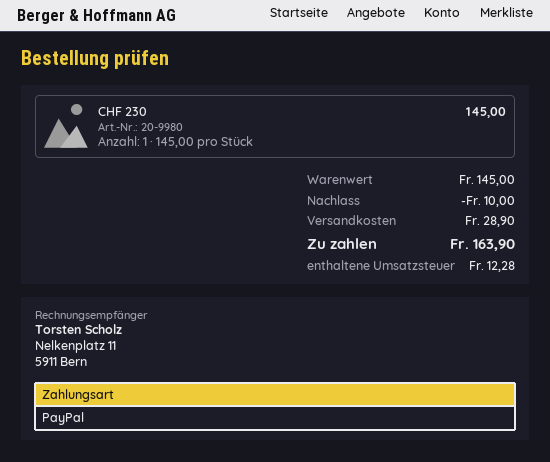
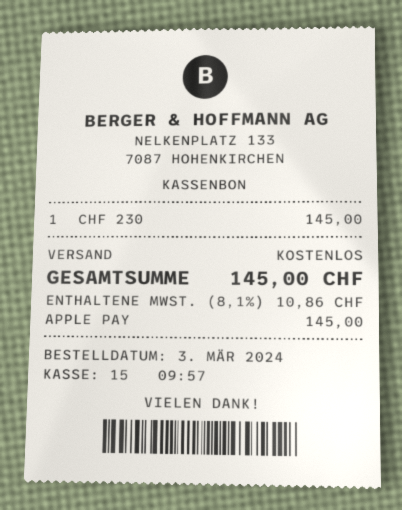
payment method: PayPal -> Apple Pay
discount: 10.00 -> none
shipping: 28.90 -> 0.00
tax: 12.28 -> 10.86
total: 163.90 -> 145.00

